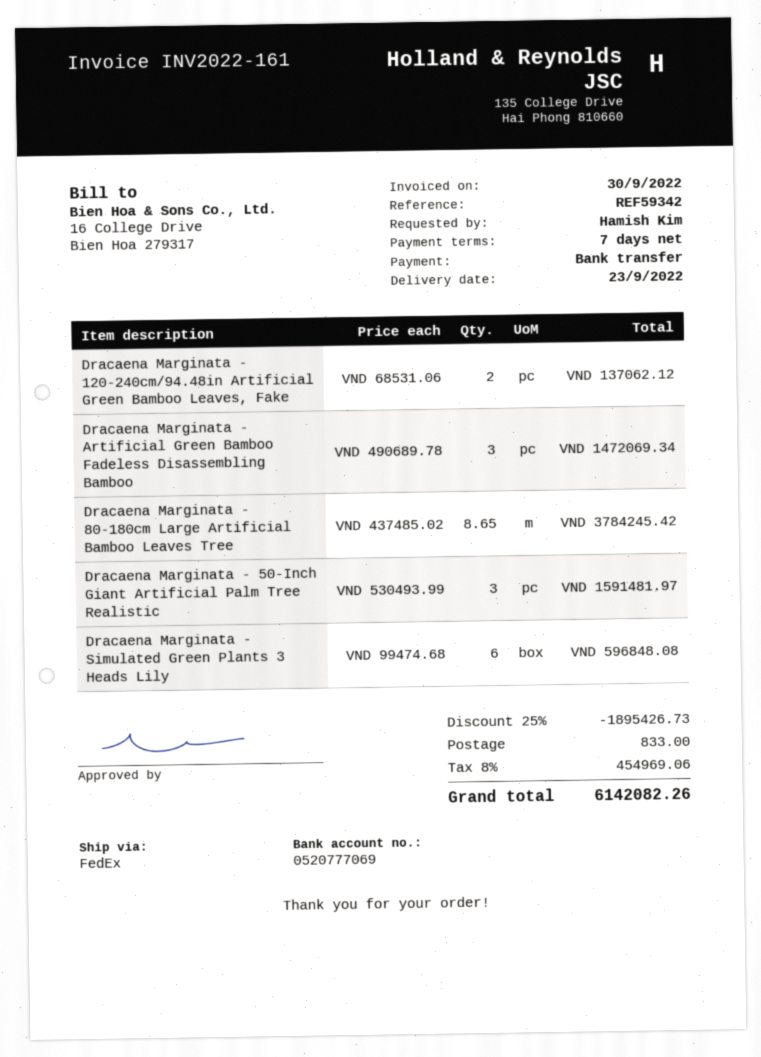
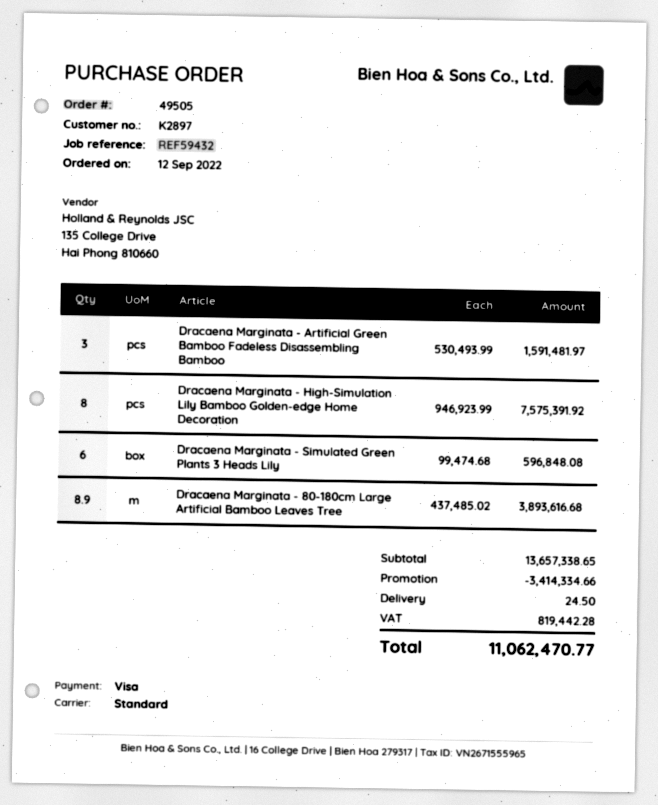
reference: REF59342 -> REF59432
payment method: bank transfer -> Visa
shipping method: FedEx -> standard
Dracaena Marginata - 120-240cm/94.48in Artificial Green Bamboo Leaves, Fake: 2 x 68531.06 = 137062.12 -> none
Dracaena Marginata - Artificial Green Bamboo Fadeless Disassembling Bamboo: 3 x 490689.78 = 1472069.34 -> 3 x 530493.99 = 1591481.97
Dracaena Marginata - 80-180cm Large Artificial Bamboo Leaves Tree: 8.65 x 437485.02 = 3784245.42 -> 8.9 x 437485.02 = 3893616.68
Dracaena Marginata - 50-Inch Giant Artificial Palm Tree Realistic: 3 x 530493.99 = 1591481.97 -> none
Dracaena Marginata - High-Simulation Lily Bamboo Golden-edge Home Decoration: none -> 8 x 946923.99 = 7575391.92
discount: 1895426.73 -> 3414334.66
shipping: 833.00 -> 24.50
tax: 454969.06 -> 819442.28
total: 6142082.26 -> 11062470.77

